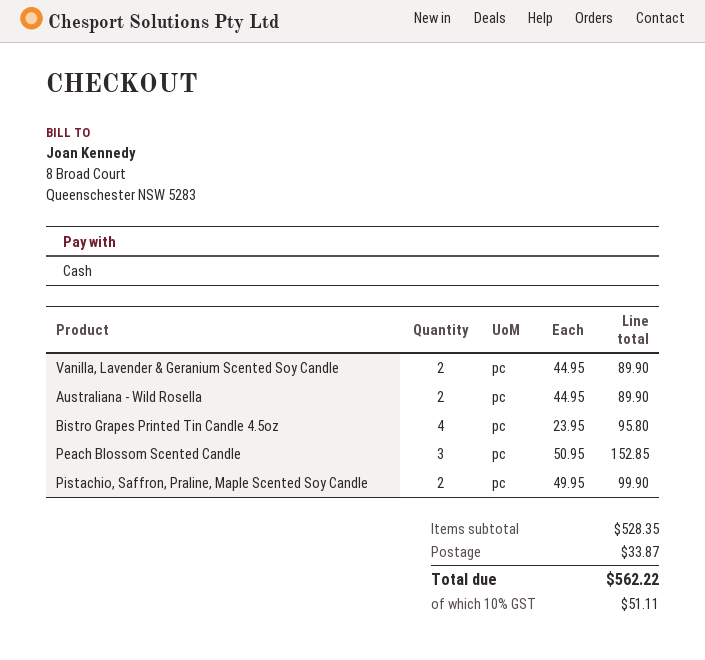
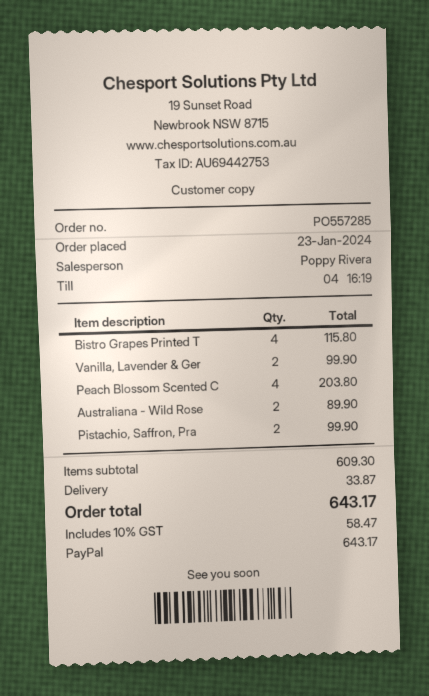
payment method: cash -> PayPal
Vanilla, Lavender & Geranium Scented Soy Candle: 2 for 89.90 -> 2 for 99.90
Bistro Grapes Printed Tin Candle 4.5oz: 4 for 95.80 -> 4 for 115.80
Peach Blossom Scented Candle: 3 for 152.85 -> 4 for 203.80
subtotal: 528.35 -> 609.30
tax: 10% = 51.11 -> 10% = 58.47
total: 562.22 -> 643.17

